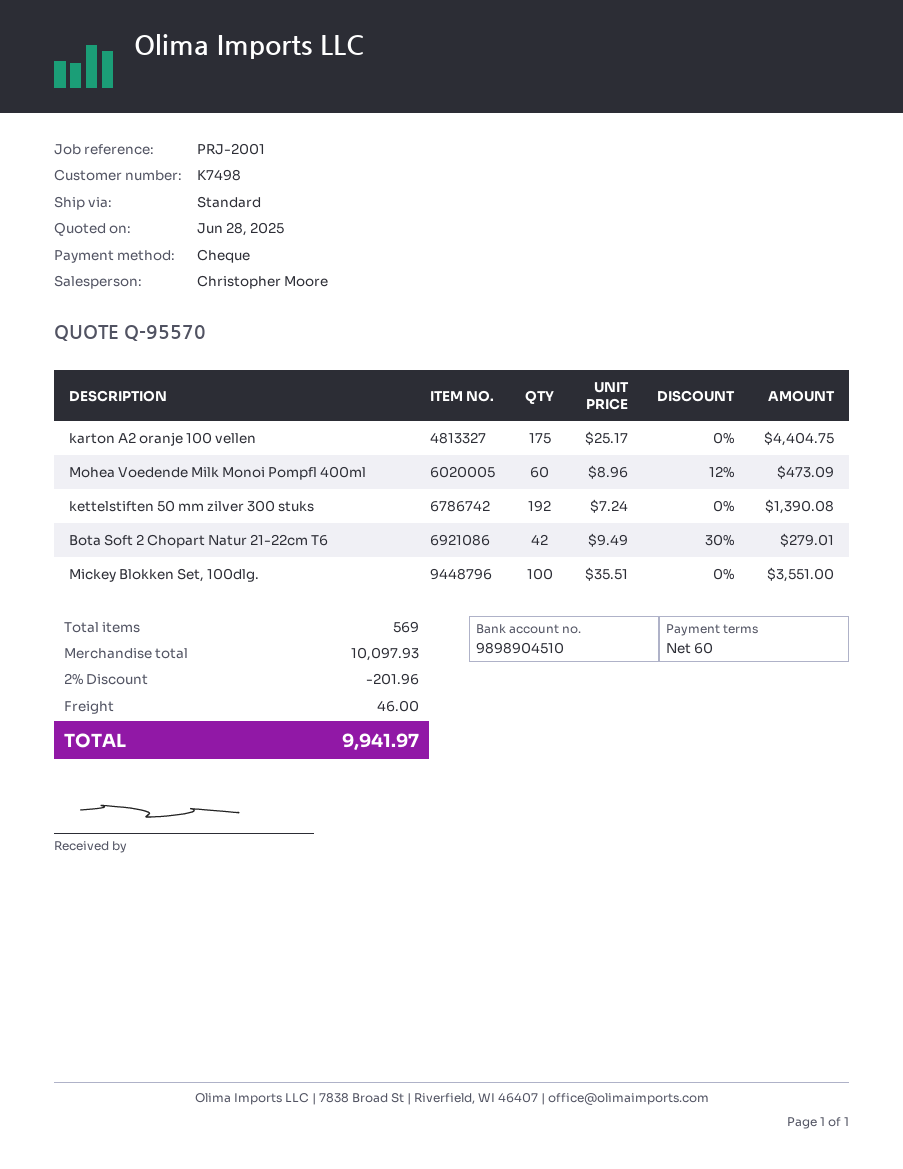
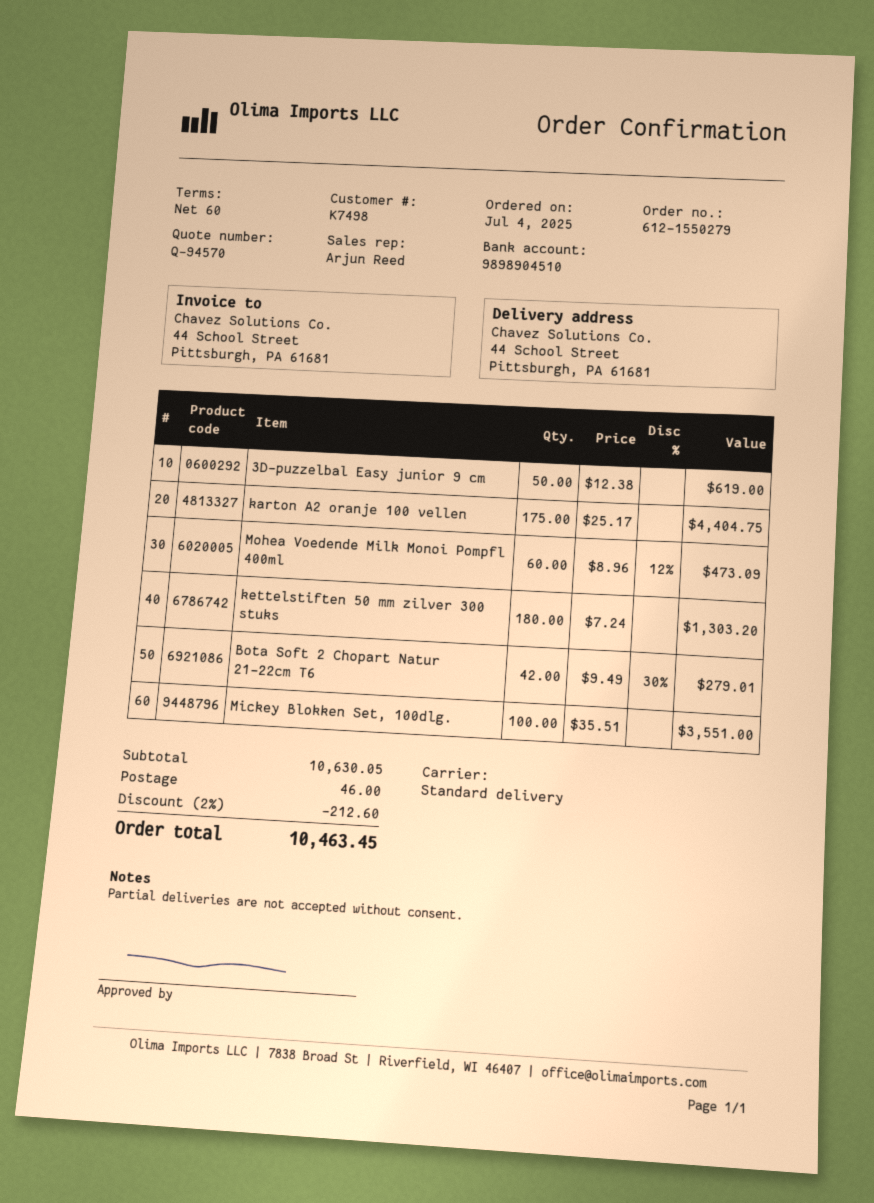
quote number: Q-95570 -> Q-94570
sales rep: Christopher Moore -> Arjun Reed
kettelstiften 50 mm zilver 300 stuks: 192 x 7.24 = 1390.08 -> 180 x 7.24 = 1303.20
3D-puzzelbal Easy junior 9 cm: none -> 50 x 12.38 = 619.00
subtotal: 10097.93 -> 10630.05
discount: 2% = 201.96 -> 2% = 212.60
total: 9941.97 -> 10463.45

